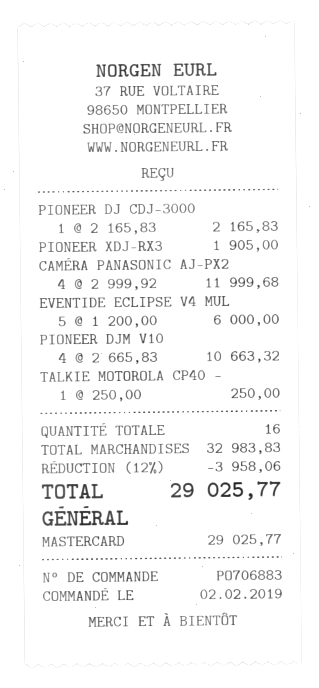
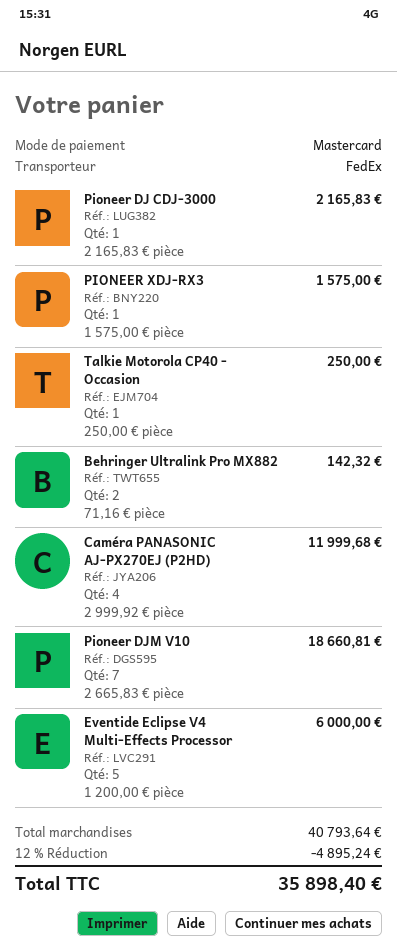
PIONEER XDJ-RX3: 1 x 1905.00 = 1905.00 -> 1 x 1575.00 = 1575.00
PIONEER DJM V10: 4 x 2665.83 = 10663.32 -> 7 x 2665.83 = 18660.81
Behringer Ultralink Pro MX882: none -> 2 x 71.16 = 142.32
subtotal: 32983.83 -> 40793.64
discount: 12% = 3958.06 -> 12% = 4895.24
total: 29025.77 -> 35898.40

